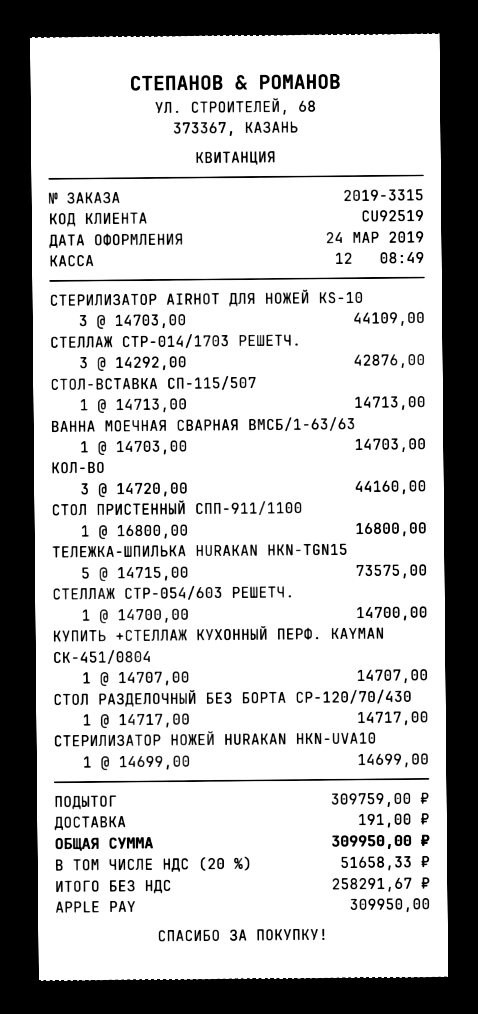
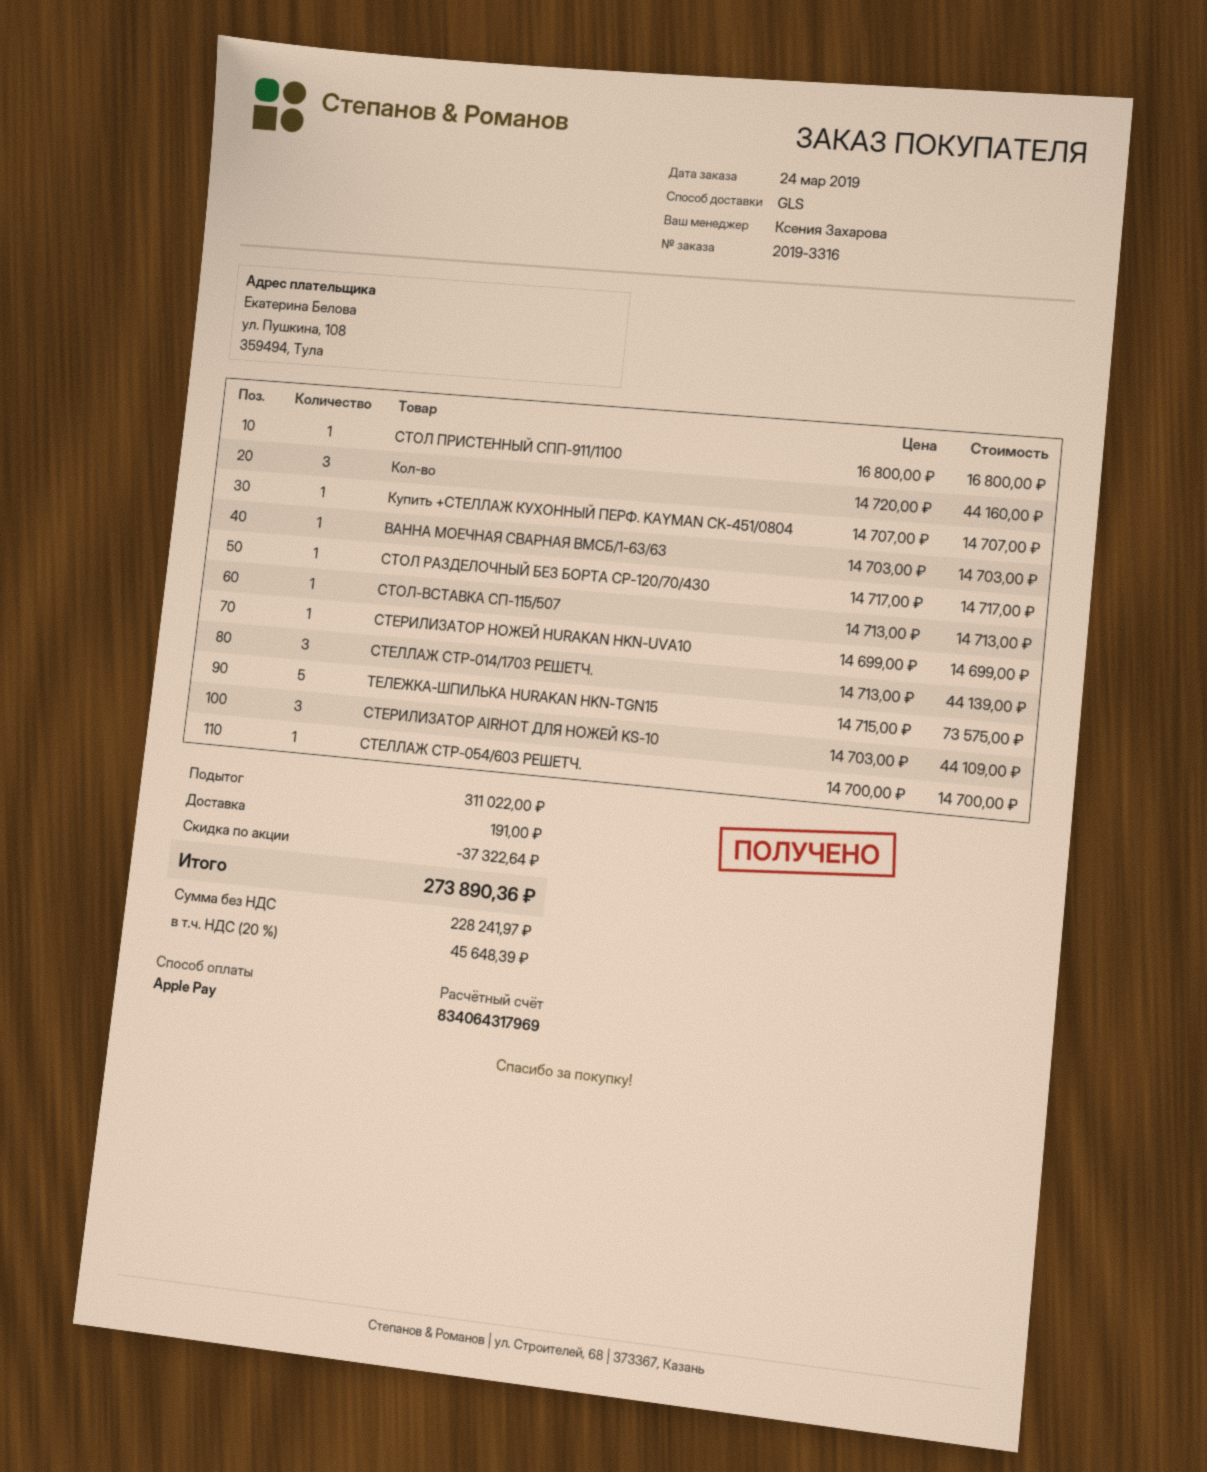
order number: 2019-3315 -> 2019-3316
СТЕЛЛАЖ СТР-014/1703 РЕШЕТЧ.: 3 x 14292.00 = 42876.00 -> 3 x 14713.00 = 44139.00
subtotal: 309759.00 -> 311022.00
discount: none -> 37322.64
net: 258291.67 -> 228241.97
tax: 20% = 51658.33 -> 20% = 45648.39
total: 309950.00 -> 273890.36

